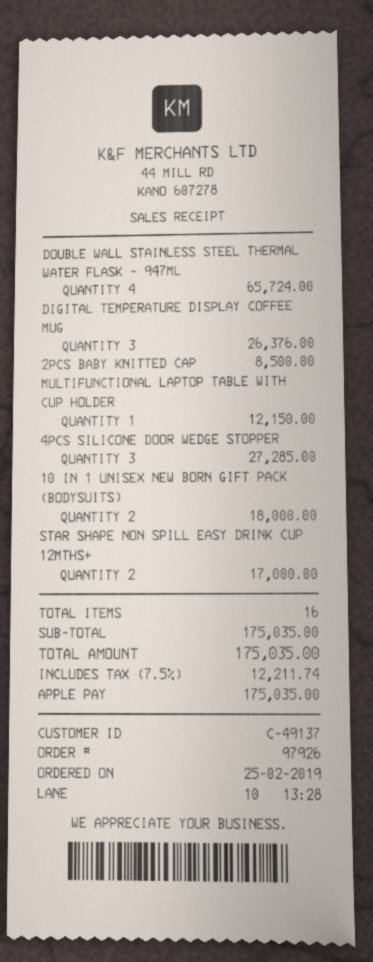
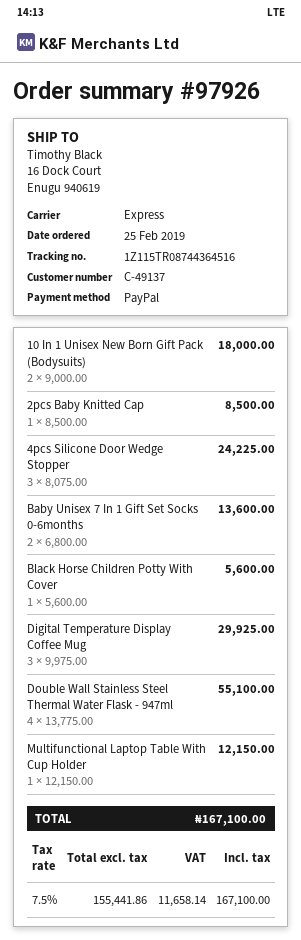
payment method: Apple Pay -> PayPal
DOUBLE WALL STAINLESS STEEL THERMAL WATER FLASK - 947ML: 4 for 65724.00 -> 4 for 55100.00
DIGITAL TEMPERATURE DISPLAY COFFEE MUG: 3 for 26376.00 -> 3 for 29925.00
4PCS SILICONE DOOR WEDGE STOPPER: 3 for 27285.00 -> 3 for 24225.00
STAR SHAPE NON SPILL EASY DRINK CUP 12MTHS+: 2 for 17000.00 -> none
Baby Unisex 7 In 1 Gift Set Socks 0-6months: none -> 2 for 13600.00
Black Horse Children Potty With Cover: none -> 1 for 5600.00
tax: 7.5% = 12211.74 -> 7.5% = 11658.14
total: 175035.00 -> 167100.00

